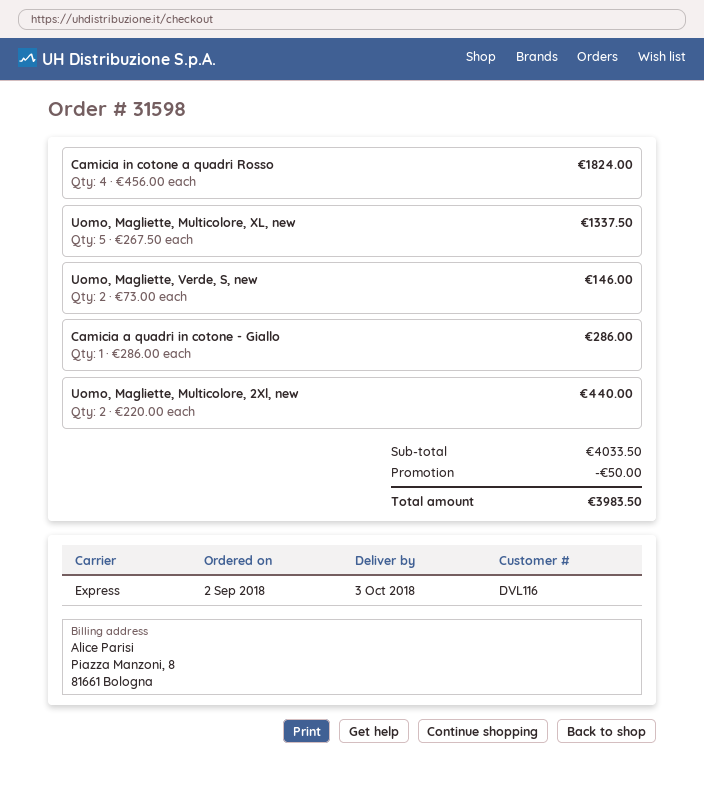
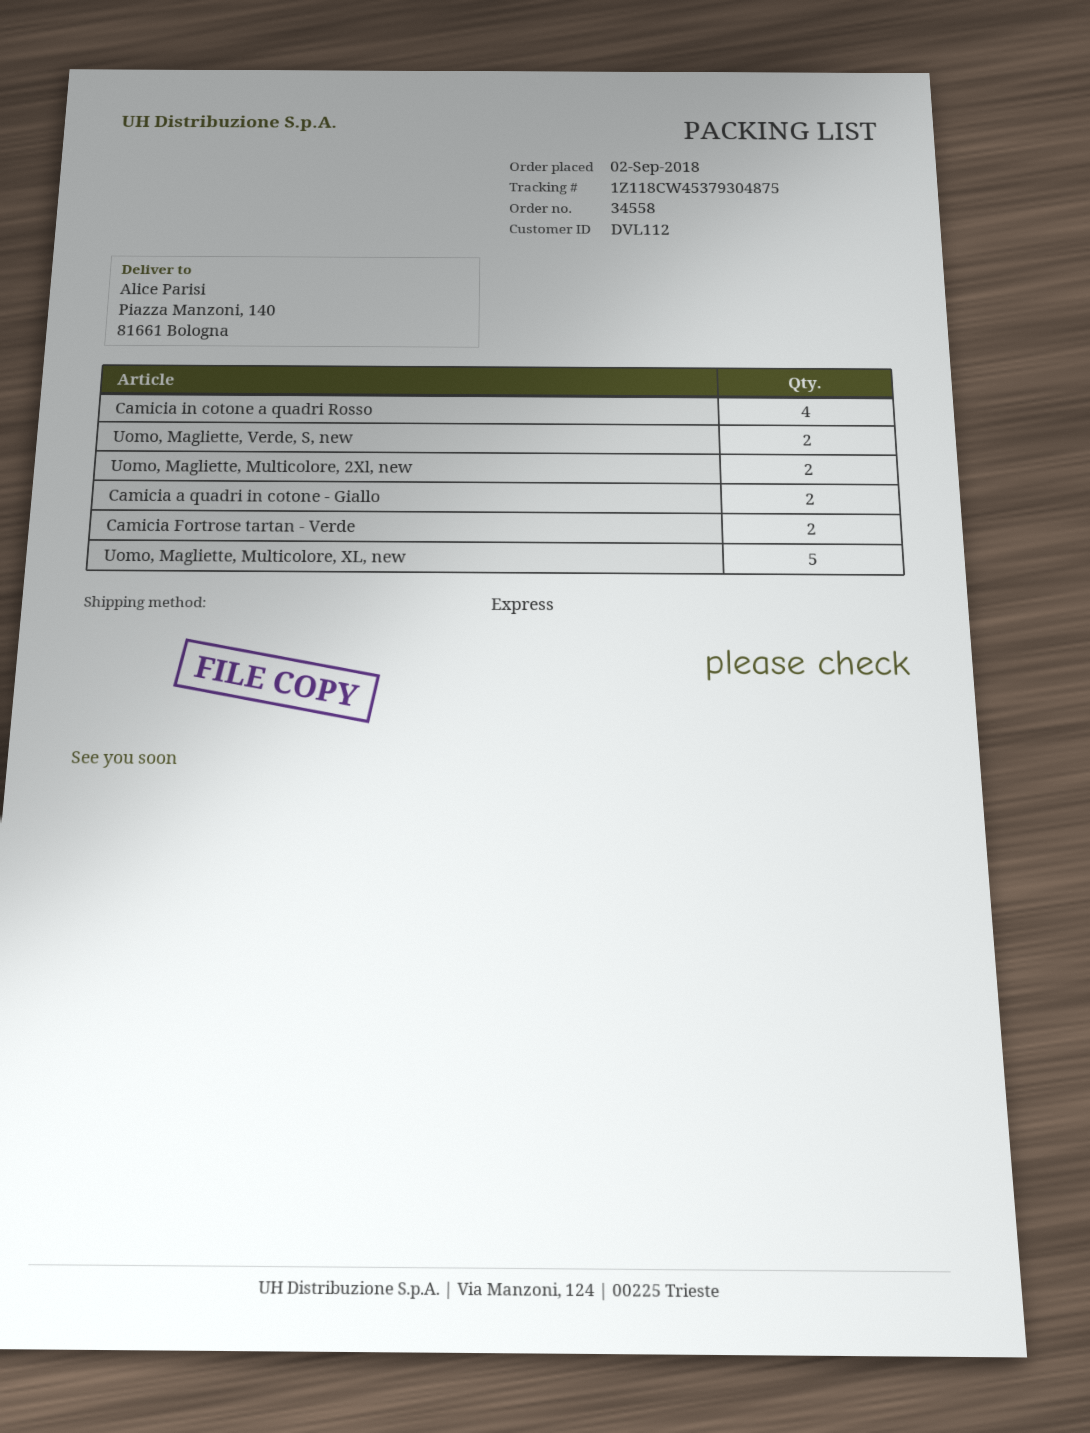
order number: 31598 -> 34558
customer number: DVL116 -> DVL112
Camicia a quadri in cotone - Giallo: 1 -> 2
Camicia Fortrose tartan - Verde: none -> 2

